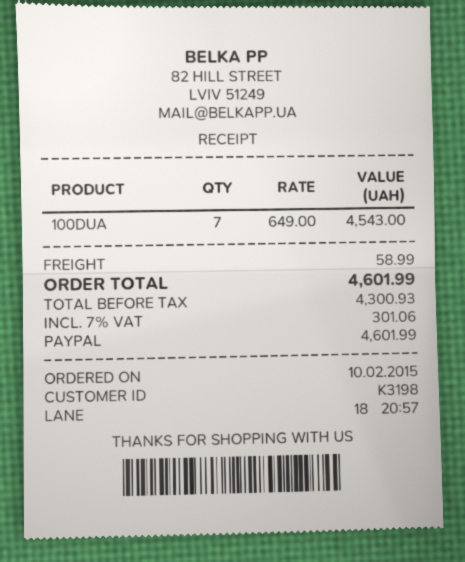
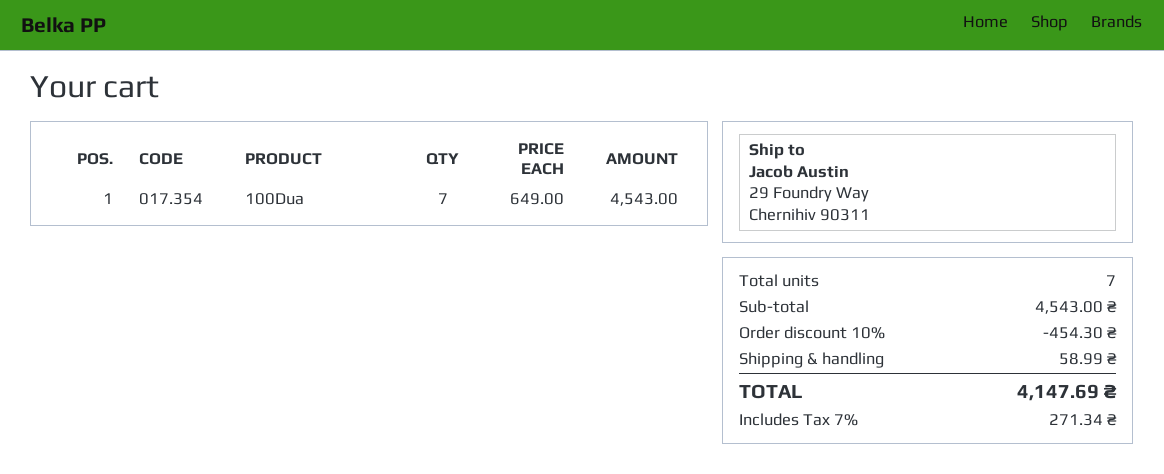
discount: none -> 10% = 454.30
tax: 7% = 301.06 -> 7% = 271.34
total: 4601.99 -> 4147.69

